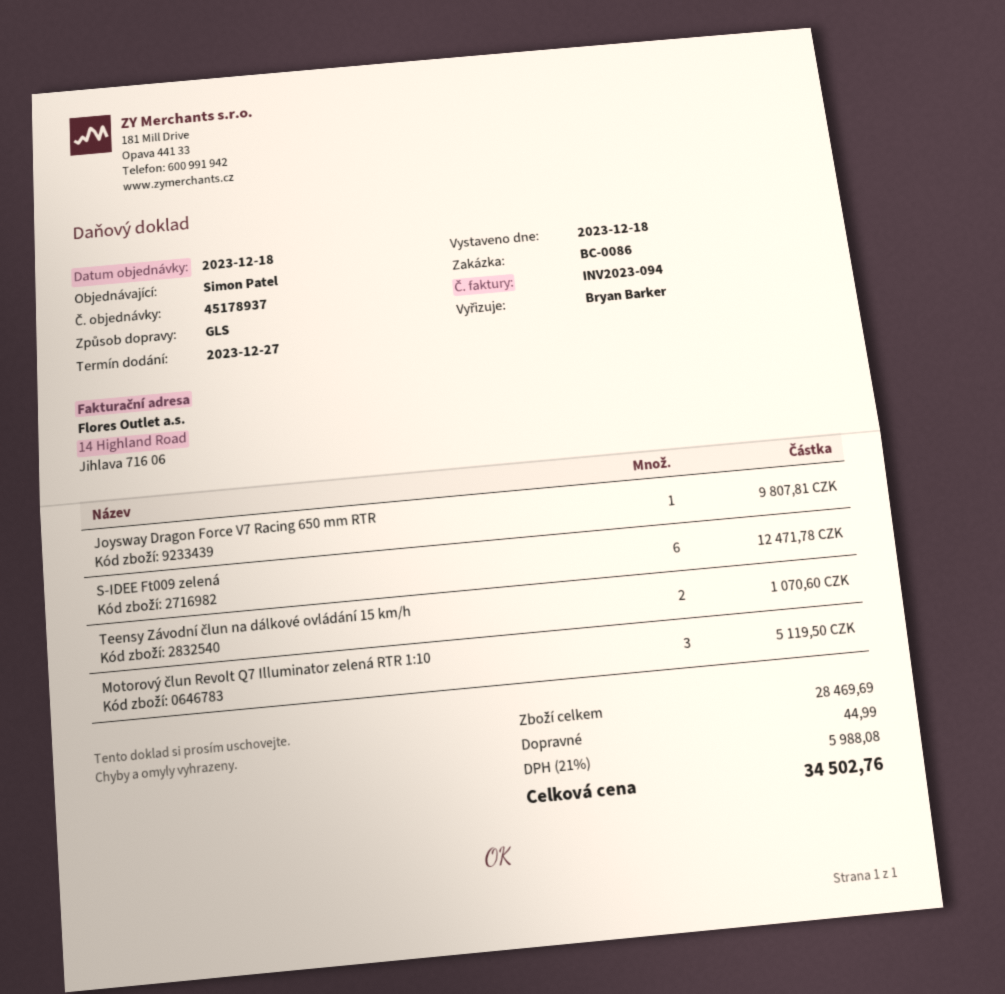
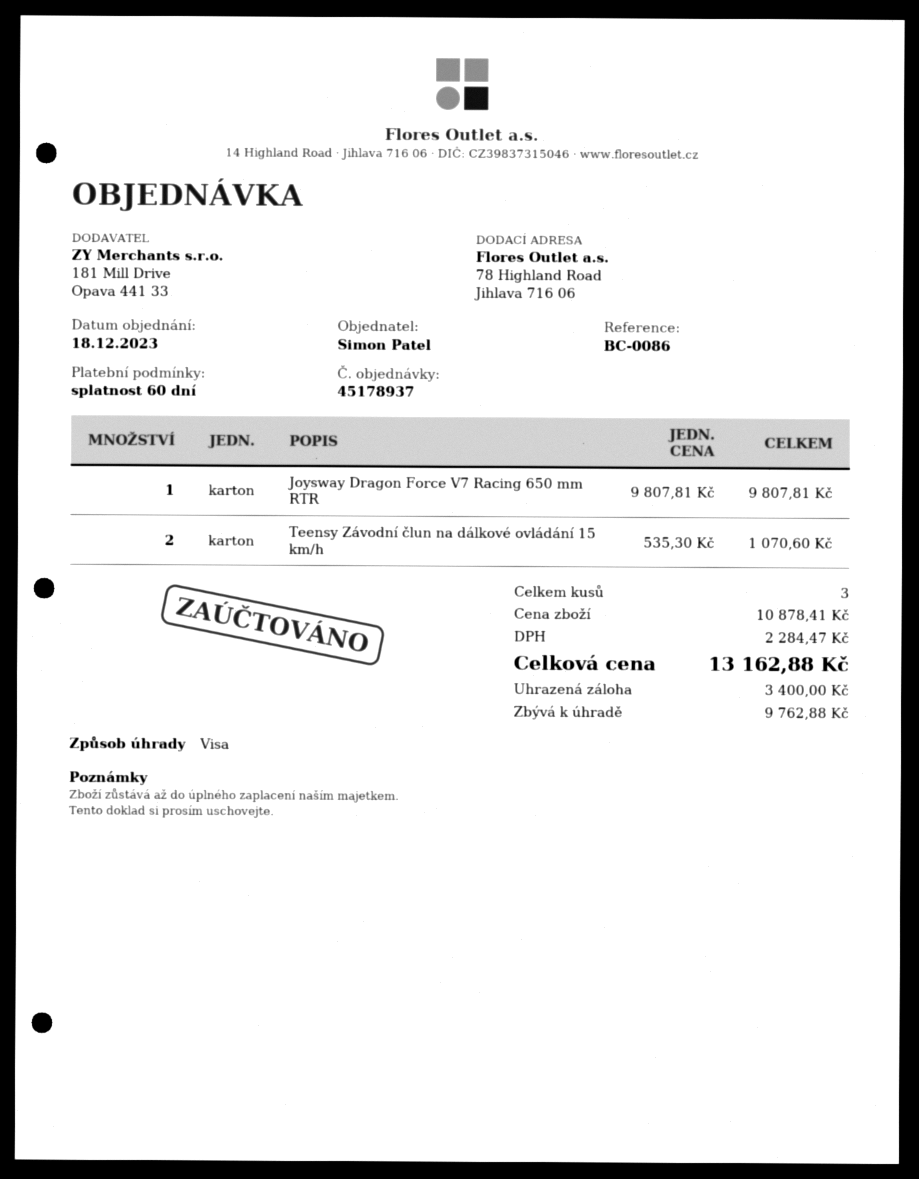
S-IDEE Ft009 zelená: 6 for 12471.78 -> none
Motorový člun Revolt Q7 Illuminator zelená RTR 1:10: 3 for 5119.50 -> none
subtotal: 28469.69 -> 10878.41
shipping: 44.99 -> none
tax: 5988.08 -> 2284.47
total: 34502.76 -> 13162.88

